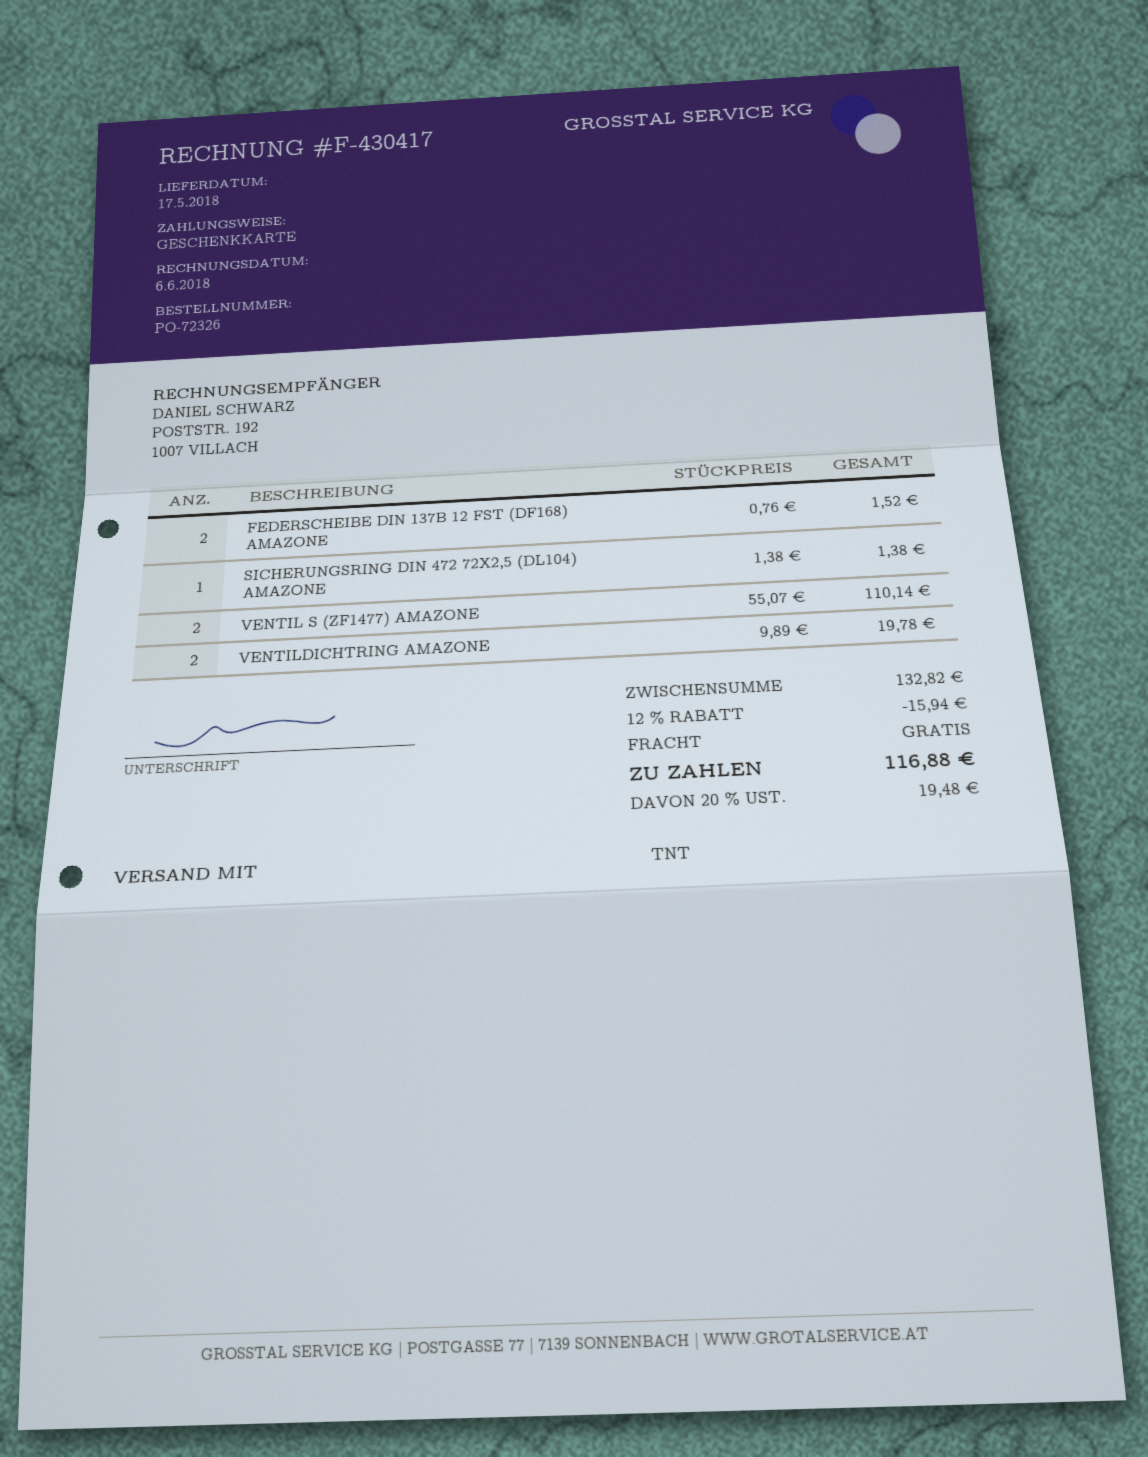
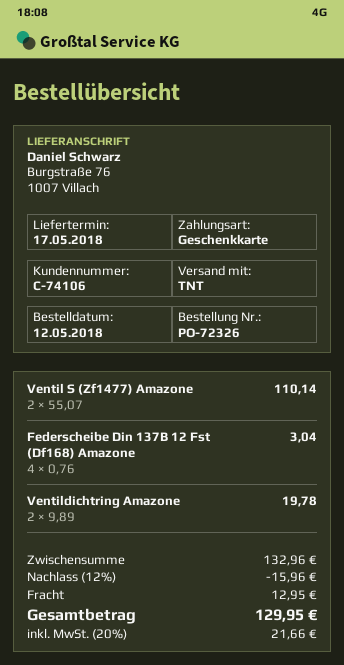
FEDERSCHEIBE DIN 137B 12 FST (DF168) AMAZONE: 2 x 0.76 = 1.52 -> 4 x 0.76 = 3.04
SICHERUNGSRING DIN 472 72X2,5 (DL104) AMAZONE: 1 x 1.38 = 1.38 -> none
subtotal: 132.82 -> 132.96
discount: 12% = 15.94 -> 12% = 15.96
shipping: 0.00 -> 12.95
tax: 20% = 19.48 -> 20% = 21.66
total: 116.88 -> 129.95

